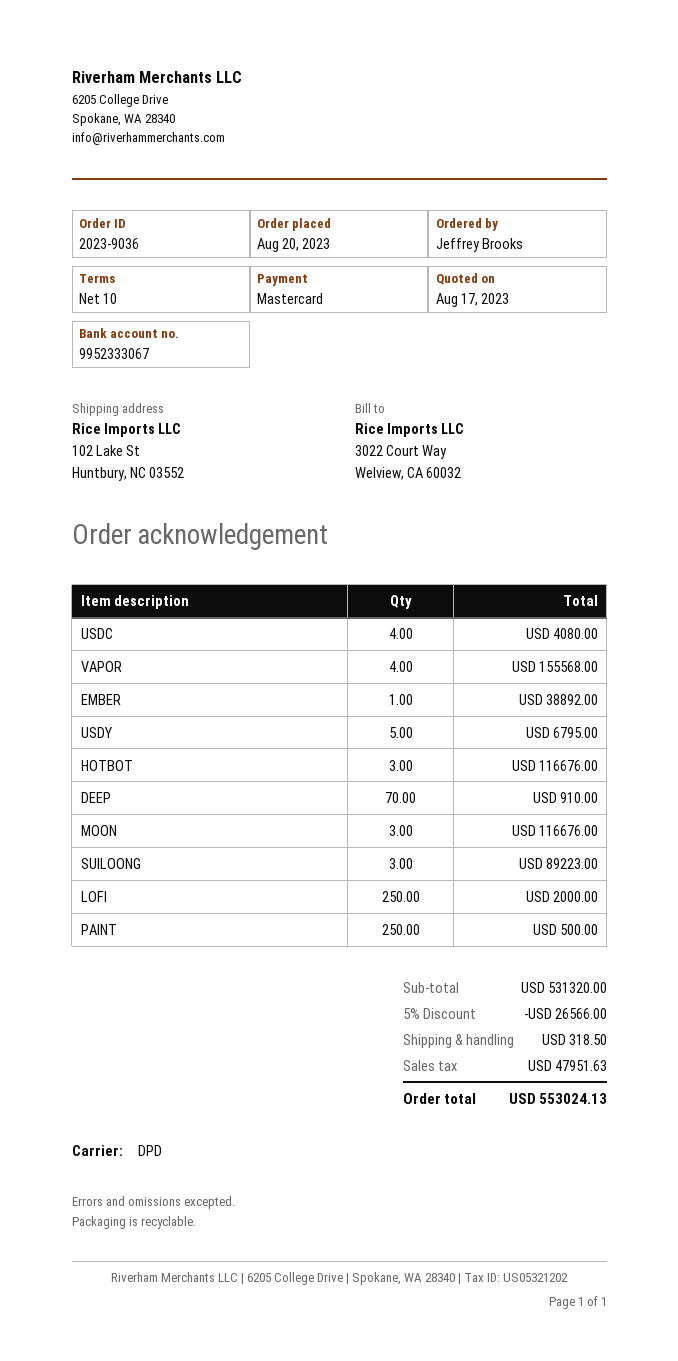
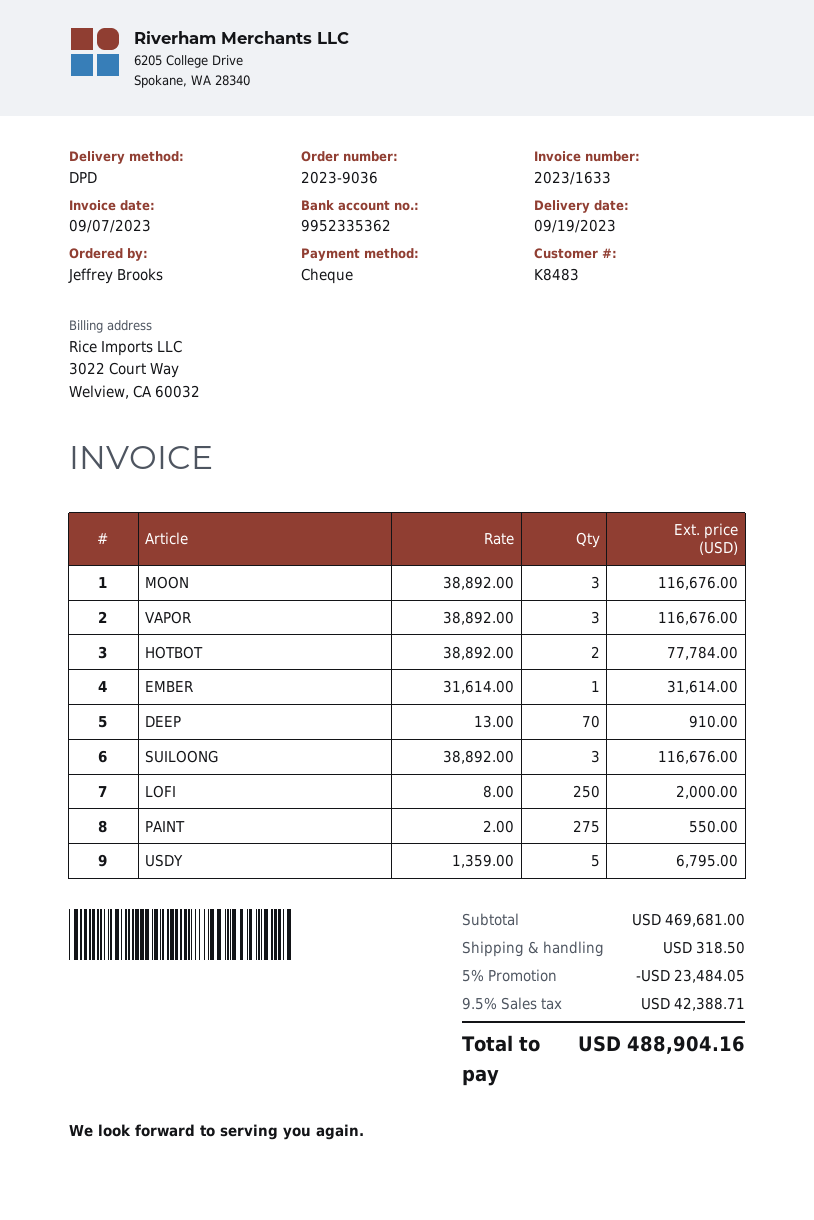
payment method: Mastercard -> cheque
bank account: 9952333067 -> 9952335362
USDC: 4 for 4080.00 -> none
VAPOR: 4 for 155568.00 -> 3 for 116676.00
EMBER: 1 for 38892.00 -> 1 for 31614.00
HOTBOT: 3 for 116676.00 -> 2 for 77784.00
SUILOONG: 3 for 89223.00 -> 3 for 116676.00
PAINT: 250 for 500.00 -> 275 for 550.00
subtotal: 531320.00 -> 469681.00
discount: 5% = 26566.00 -> 5% = 23484.05
tax: 47951.63 -> 42388.71
total: 553024.13 -> 488904.16

